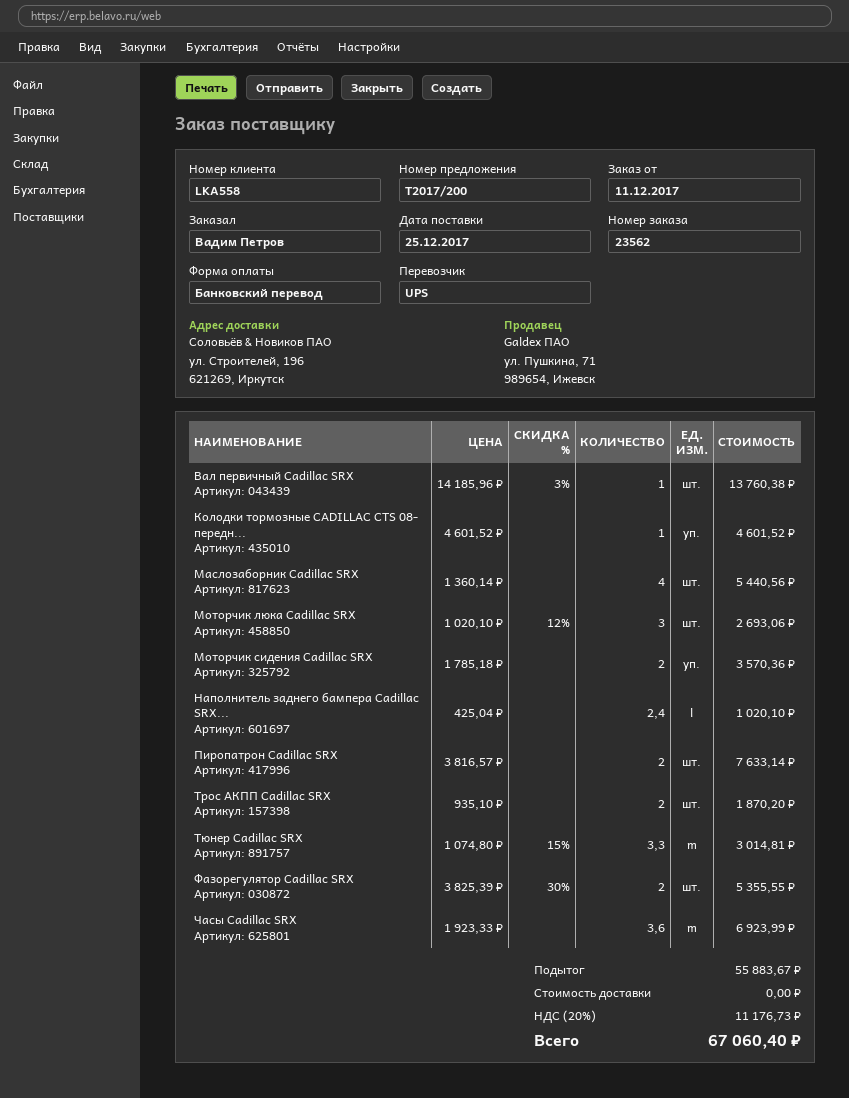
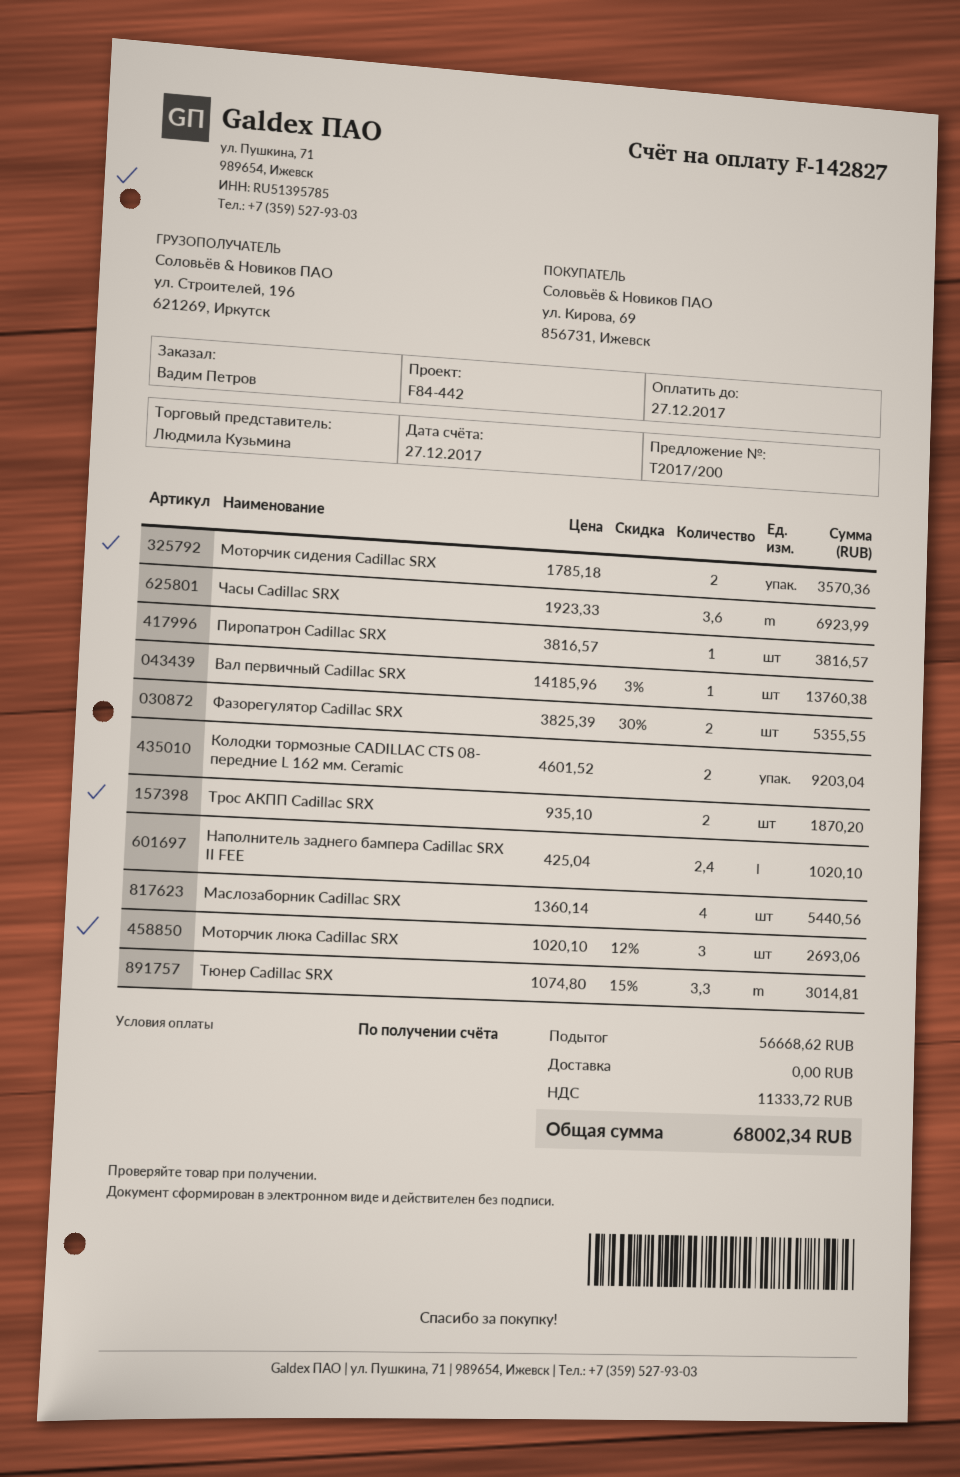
Колодки тормозные CADILLAC CTS 08- передн...: 1 x 4601.52 = 4601.52 -> 2 x 4601.52 = 9203.04
Пиропатрон Cadillac SRX: 2 x 3816.57 = 7633.14 -> 1 x 3816.57 = 3816.57
subtotal: 55883.67 -> 56668.62
tax: 11176.73 -> 11333.72
total: 67060.40 -> 68002.34

